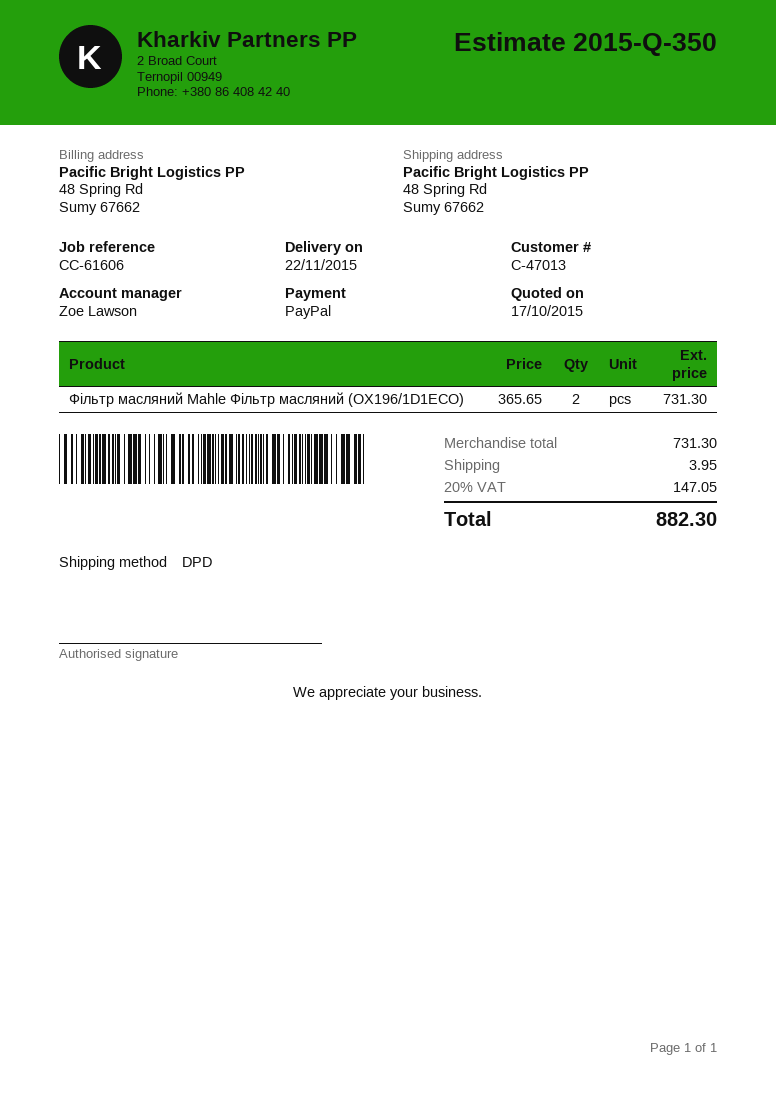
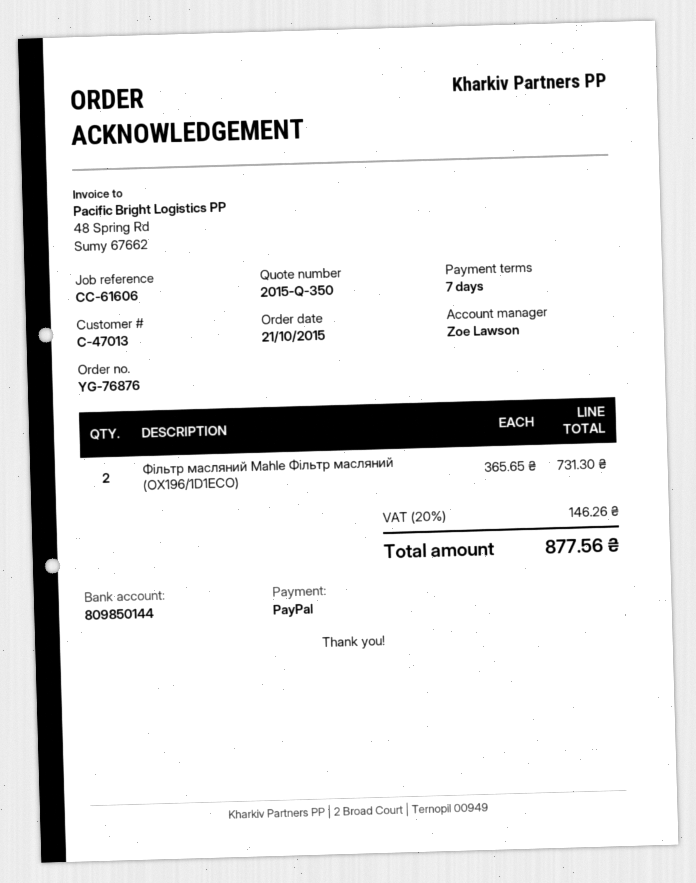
shipping: 3.95 -> none
tax: 20% = 147.05 -> 20% = 146.26
total: 882.30 -> 877.56

